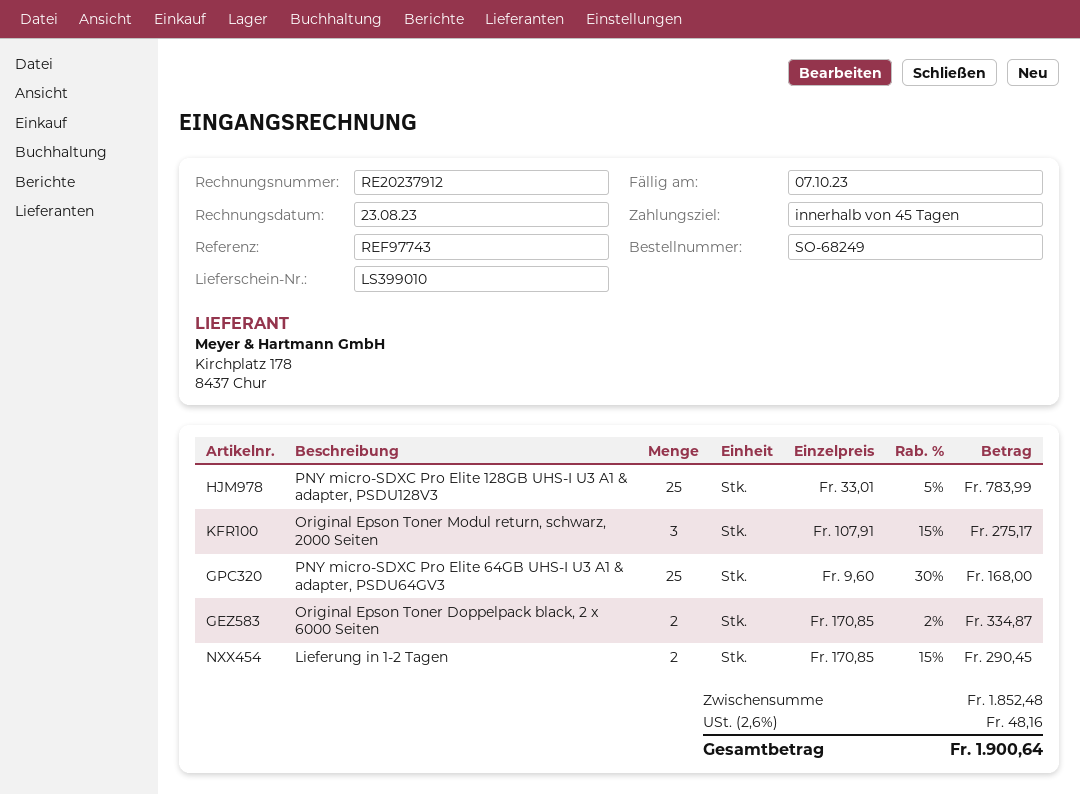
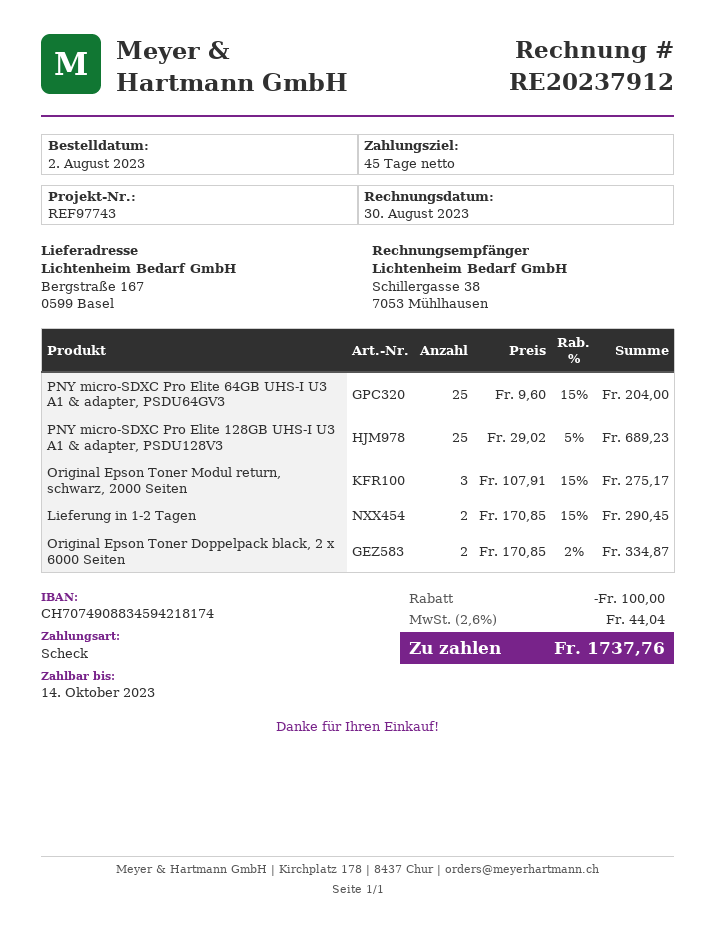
invoice date: 2023-08-23 -> 2023-08-30
due date: 2023-10-07 -> 2023-10-14
PNY micro-SDXC Pro Elite 128GB UHS-I U3 A1 & adapter, PSDU128V3: 25 x 33.01 - 5% = 783.99 -> 25 x 29.02 - 5% = 689.23
PNY micro-SDXC Pro Elite 64GB UHS-I U3 A1 & adapter, PSDU64GV3: 25 x 9.60 - 30% = 168.00 -> 25 x 9.60 - 15% = 204.00
discount: none -> 100.00
tax: 2.6% = 48.16 -> 2.6% = 44.04
total: 1900.64 -> 1737.76

